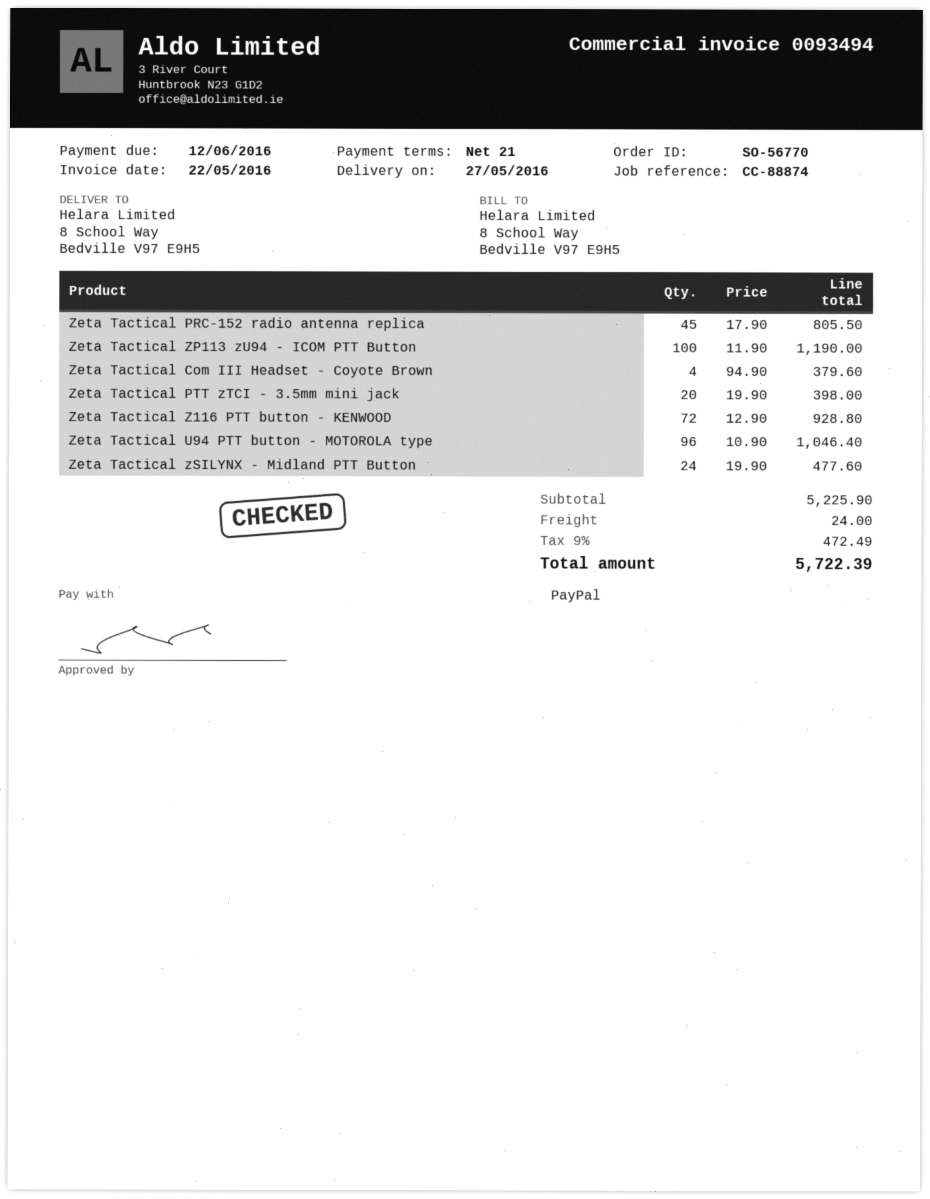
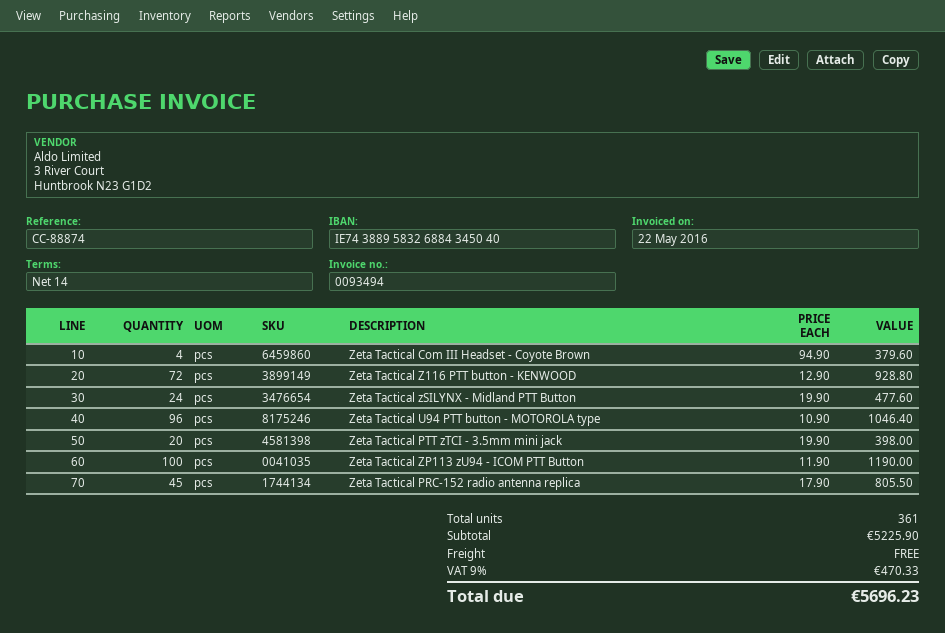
payment terms: 21 days -> 14 days
shipping: 24.00 -> 0.00
tax: 9% = 472.49 -> 9% = 470.33
total: 5722.39 -> 5696.23

